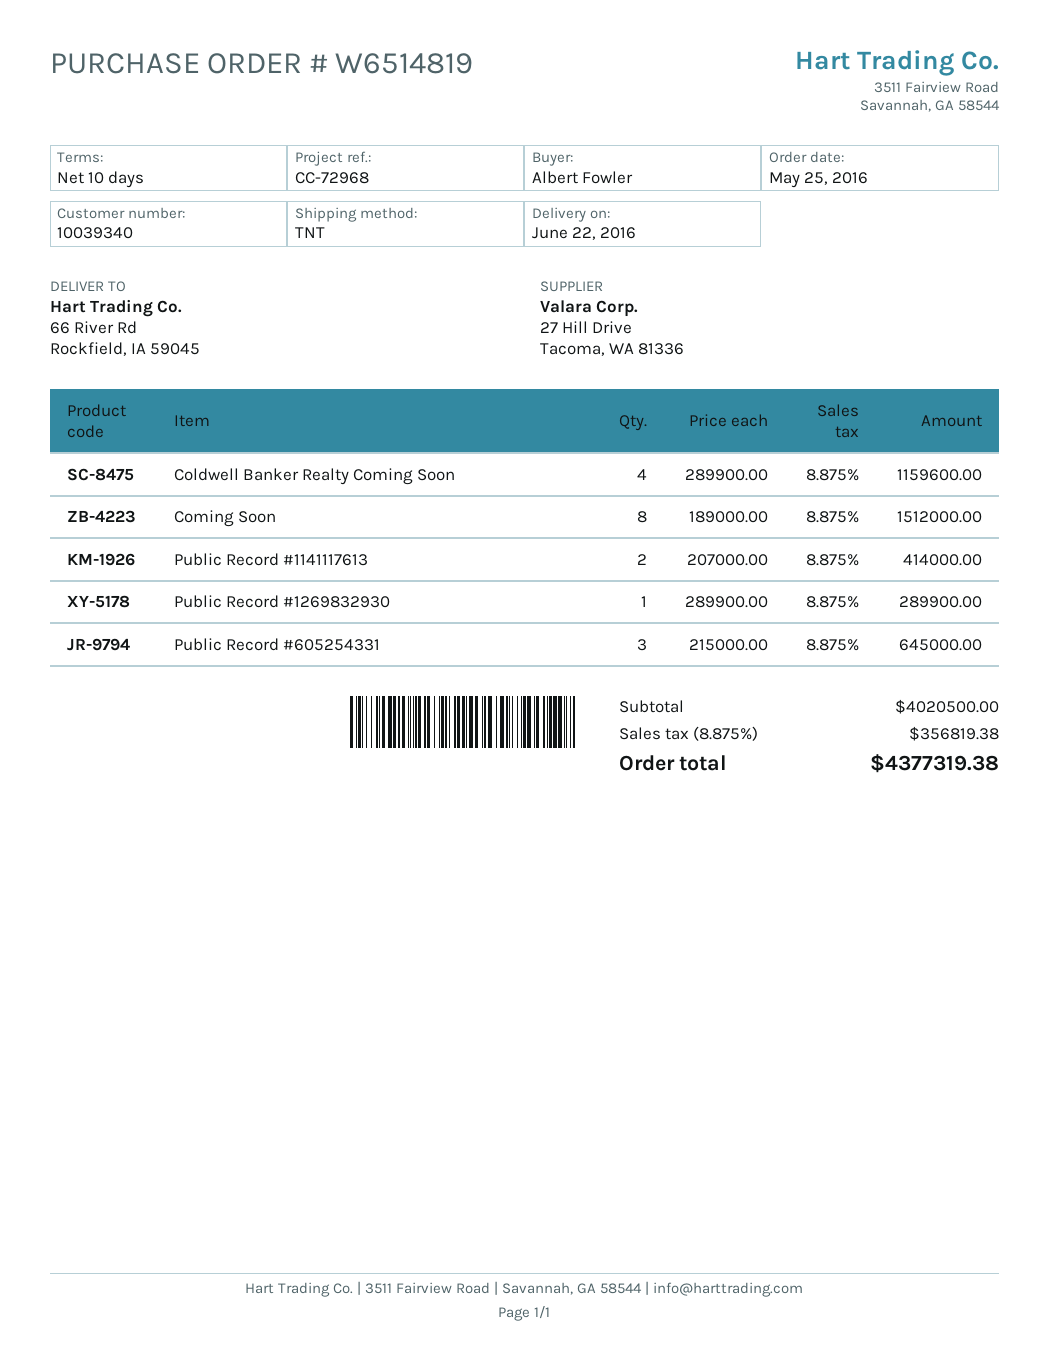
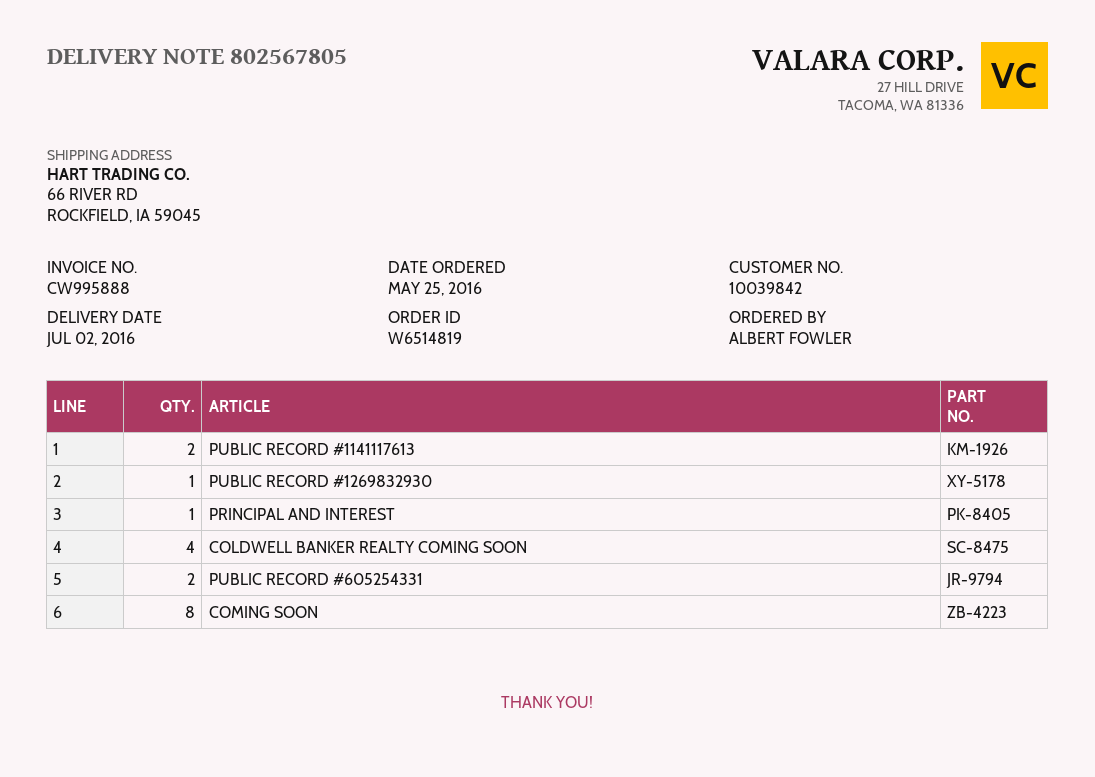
delivery date: 2016-06-22 -> 2016-07-02
customer number: 10039340 -> 10039842
Public Record #605254331: 3 -> 2
PRINCIPAL AND INTEREST: none -> 1

